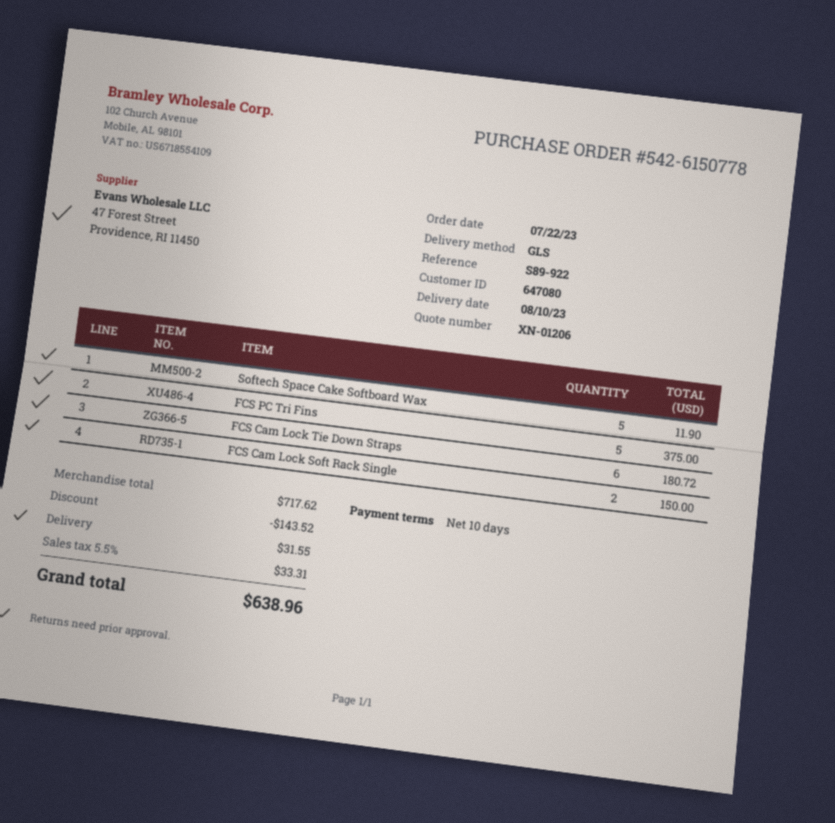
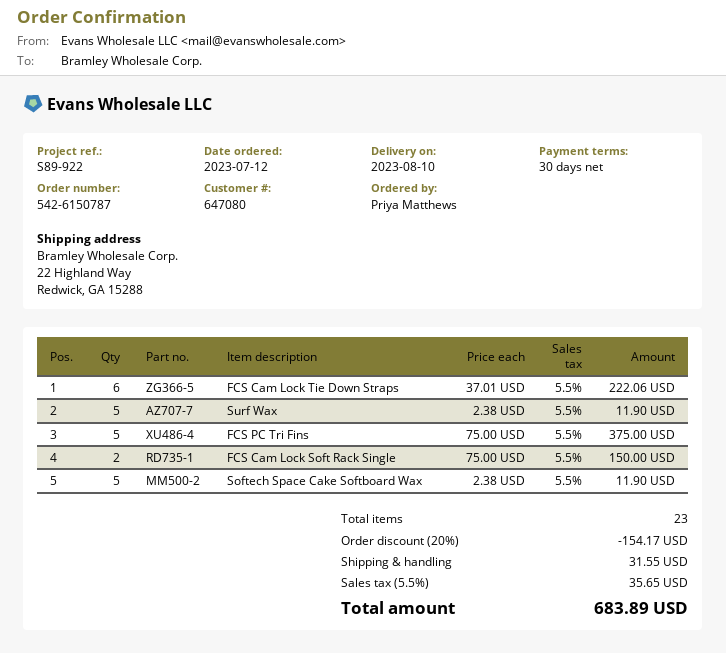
order number: 542-6150778 -> 542-6150787
order date: 2023-07-22 -> 2023-07-12
payment terms: 10 days -> 30 days
FCS Cam Lock Tie Down Straps: 6 for 180.72 -> 6 for 222.06
Surf Wax: none -> 5 for 11.90
discount: 143.52 -> 154.17
tax: 5.5% = 33.31 -> 5.5% = 35.65
total: 638.96 -> 683.89

